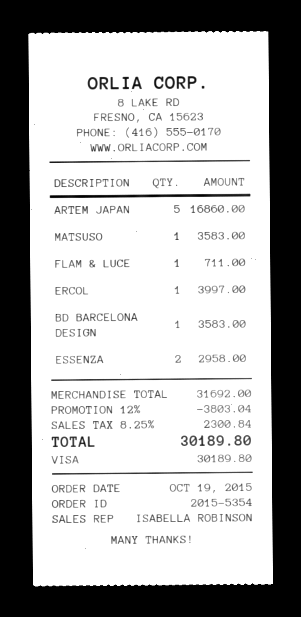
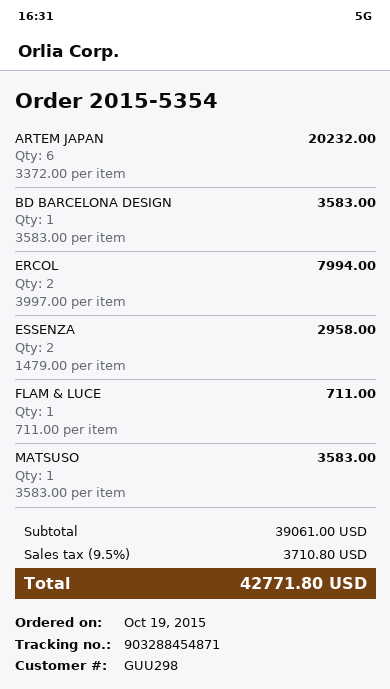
ARTEM JAPAN: 5 for 16860.00 -> 6 for 20232.00
ERCOL: 1 for 3997.00 -> 2 for 7994.00
subtotal: 31692.00 -> 39061.00
discount: 12% = 3803.04 -> none
tax: 8.25% = 2300.84 -> 9.5% = 3710.80
total: 30189.80 -> 42771.80

